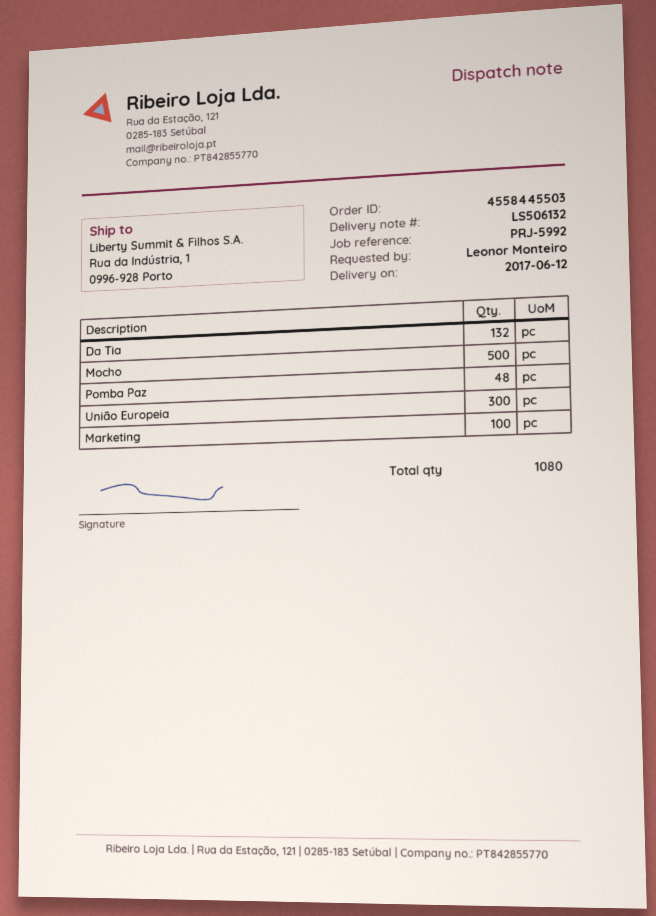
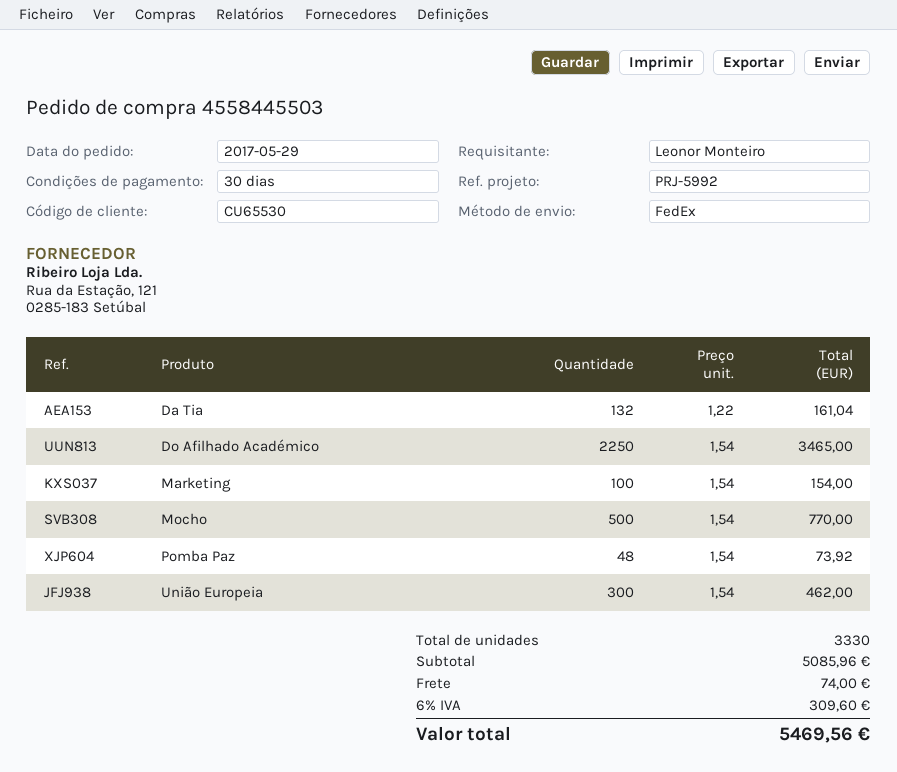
Do Afilhado Académico: none -> 2250
total quantity: 1080 -> 3330

